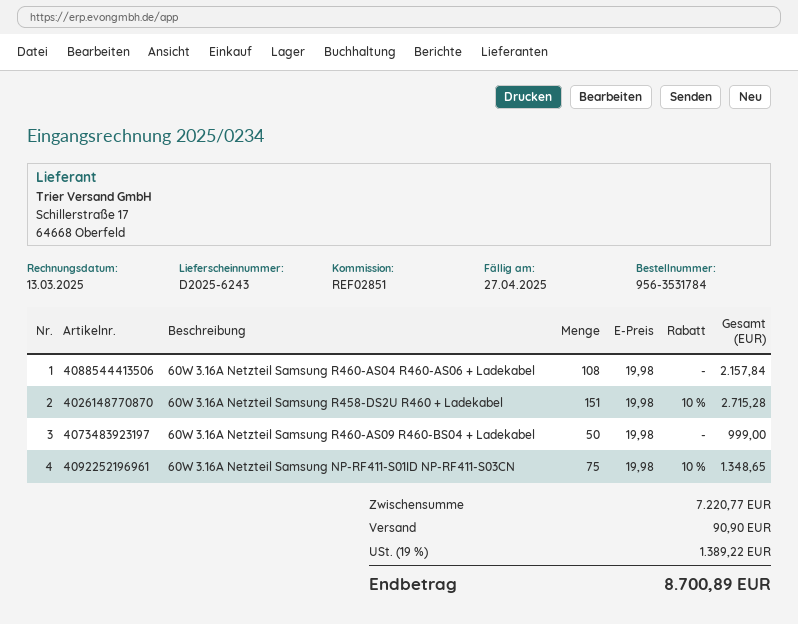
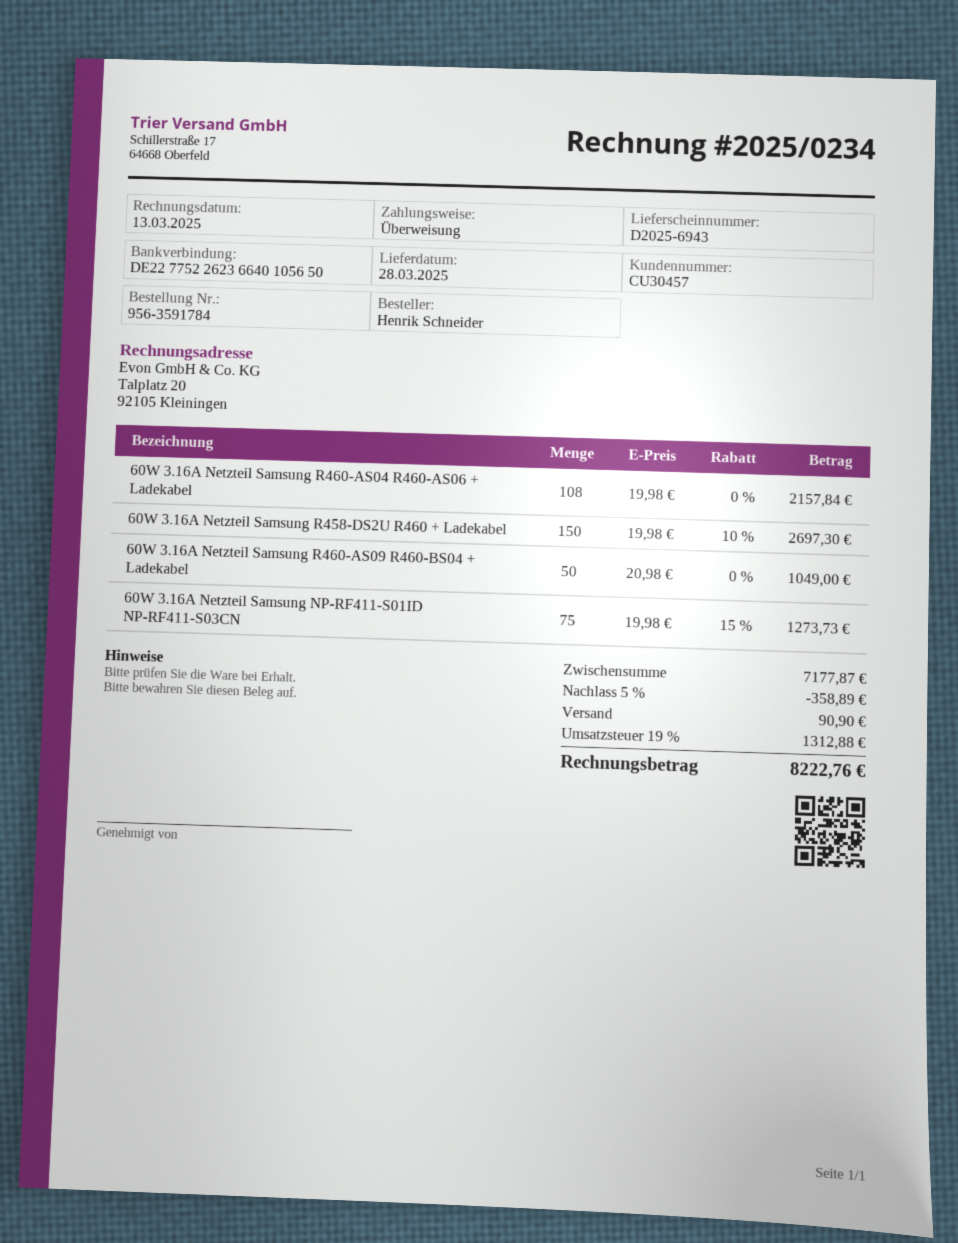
order number: 956-3531784 -> 956-3591784
delivery note number: D2025-6243 -> D2025-6943
60W 3.16A Netzteil Samsung R458-DS2U R460 + Ladekabel: 151 x 19.98 - 10% = 2715.28 -> 150 x 19.98 - 10% = 2697.30
60W 3.16A Netzteil Samsung R460-AS09 R460-BS04 + Ladekabel: 50 x 19.98 = 999.00 -> 50 x 20.98 = 1049.00
60W 3.16A Netzteil Samsung NP-RF411-S01ID NP-RF411-S03CN: 75 x 19.98 - 10% = 1348.65 -> 75 x 19.98 - 15% = 1273.73
subtotal: 7220.77 -> 7177.87
discount: none -> 5% = 358.89
tax: 19% = 1389.22 -> 19% = 1312.88
total: 8700.89 -> 8222.76

